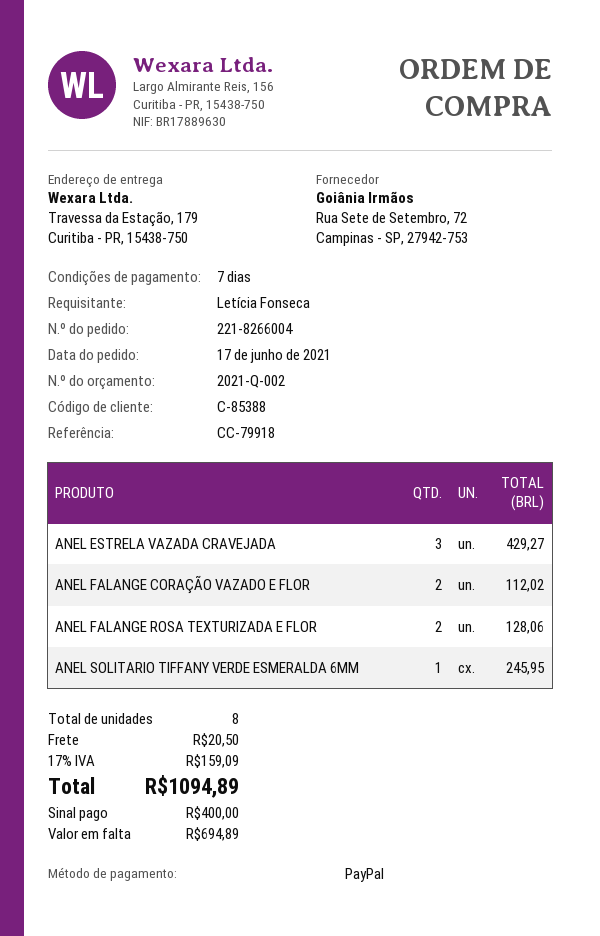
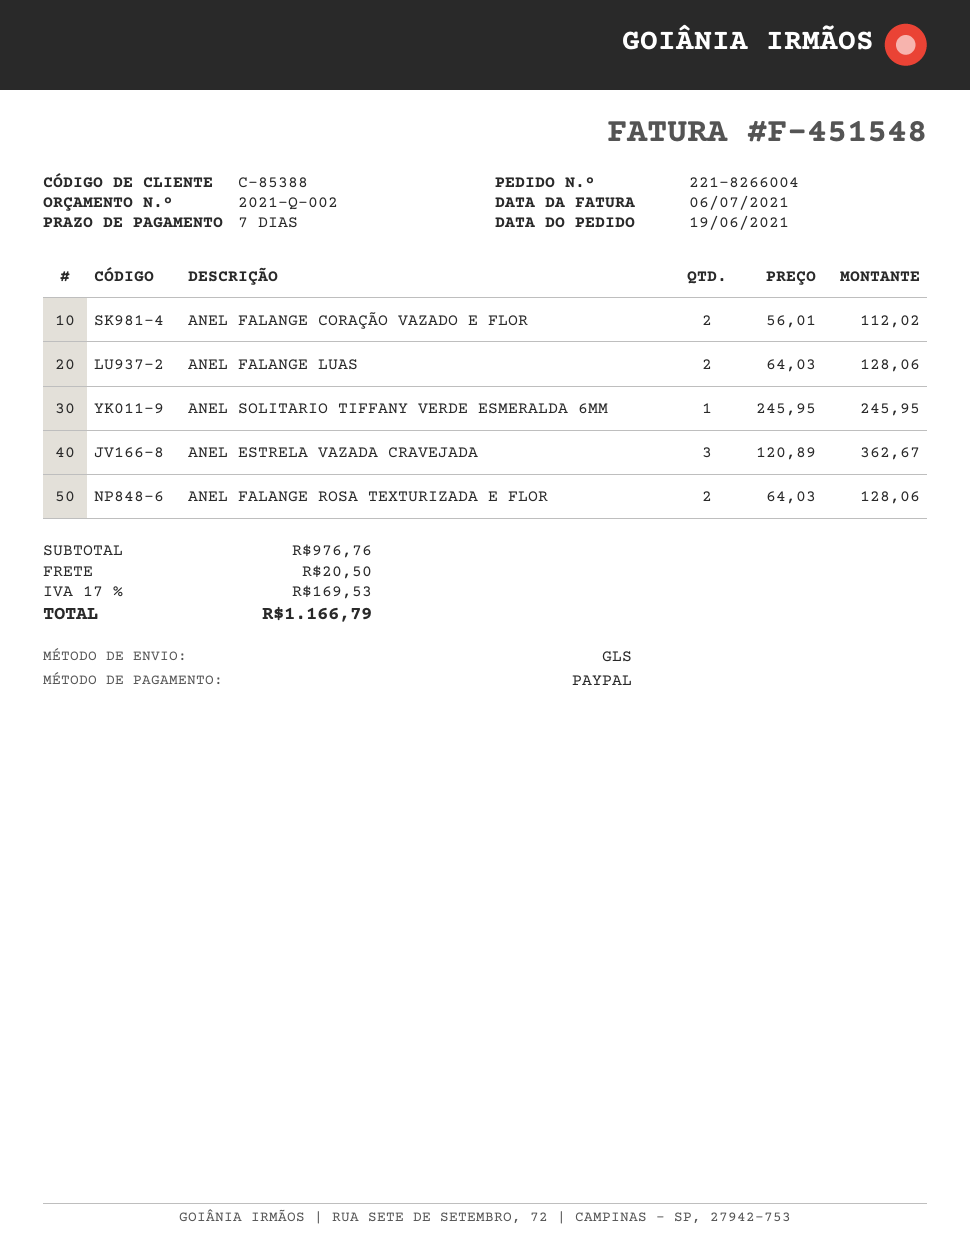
order date: 2021-06-17 -> 2021-06-19
ANEL ESTRELA VAZADA CRAVEJADA: 3 for 429.27 -> 3 for 362.67
ANEL FALANGE LUAS: none -> 2 for 128.06
tax: 17% = 159.09 -> 17% = 169.53
total: 1094.89 -> 1166.79

